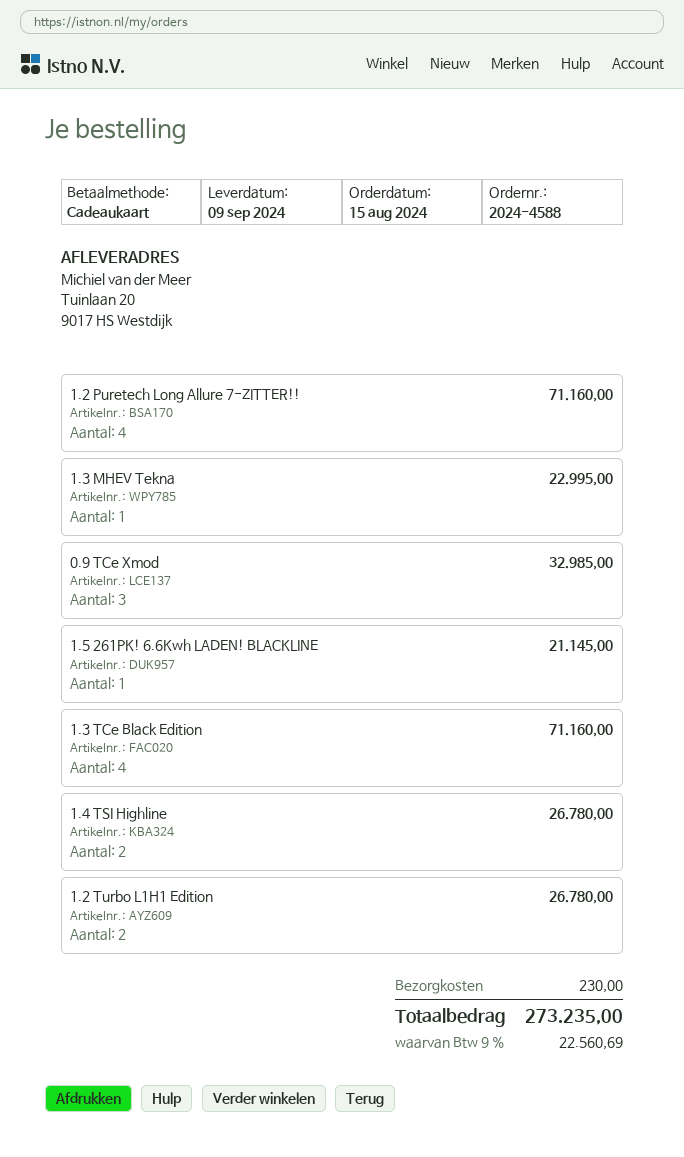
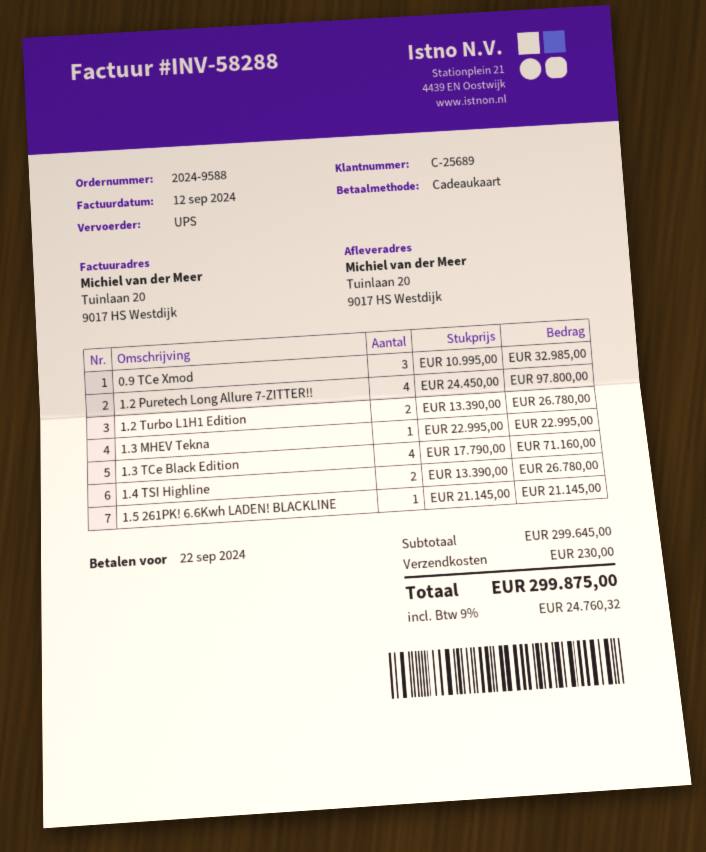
order number: 2024-4588 -> 2024-9588
1.2 Puretech Long Allure 7-ZITTER!!: 4 for 71160.00 -> 4 for 97800.00
tax: 9% = 22560.69 -> 9% = 24760.32
total: 273235.00 -> 299875.00

